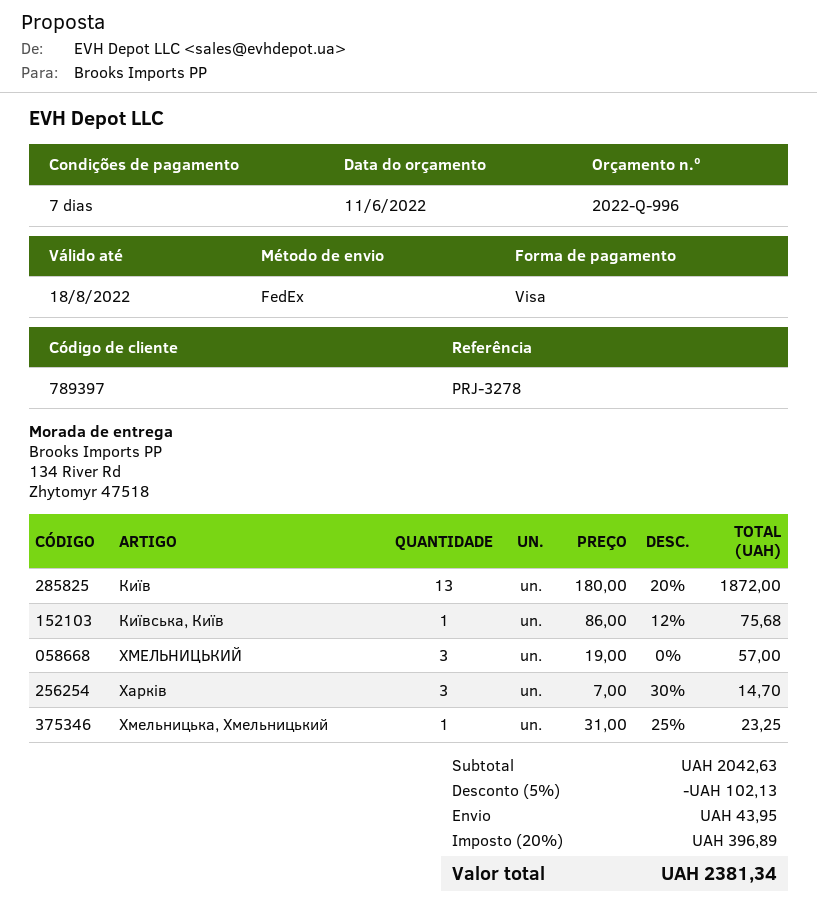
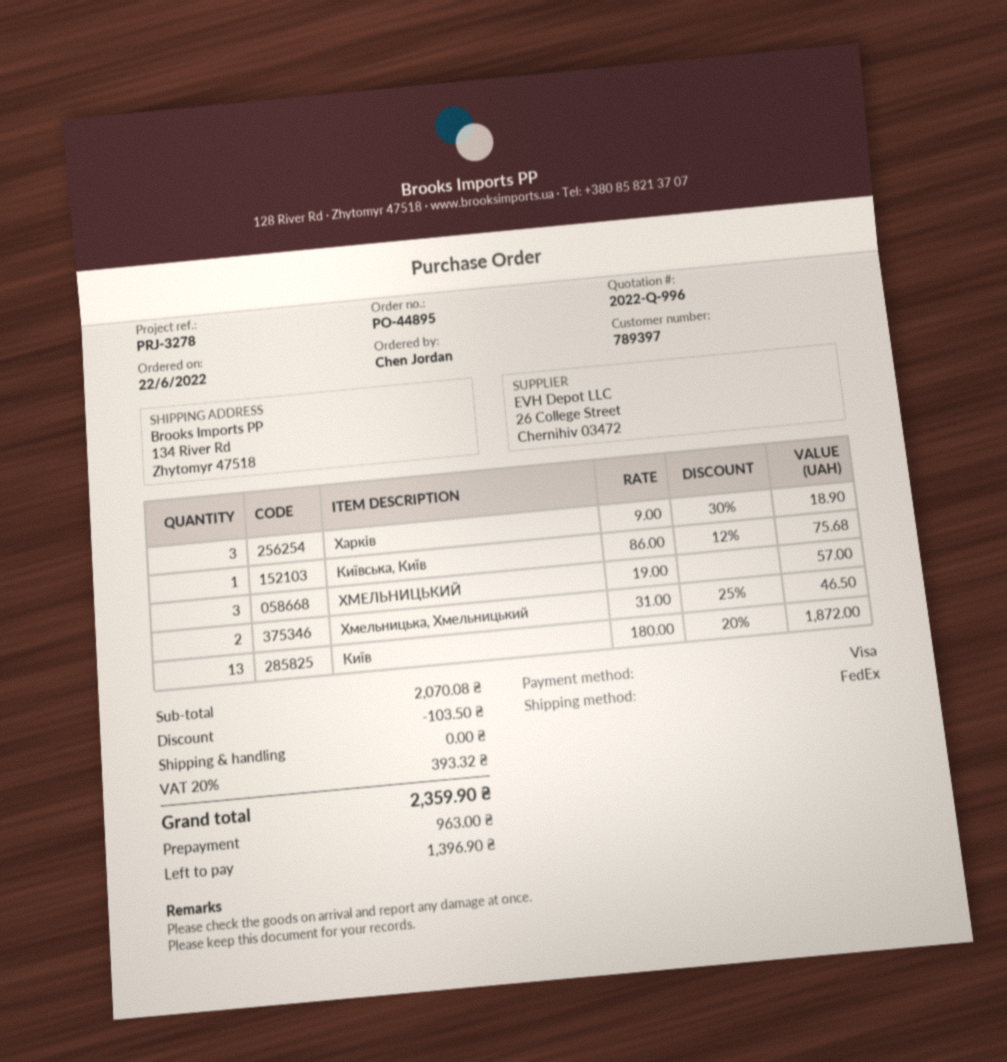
Харків: 3 x 7.00 - 30% = 14.70 -> 3 x 9.00 - 30% = 18.90
Хмельницька, Хмельницький: 1 x 31.00 - 25% = 23.25 -> 2 x 31.00 - 25% = 46.50
subtotal: 2042.63 -> 2070.08
discount: 102.13 -> 103.50
shipping: 43.95 -> 0.00
tax: 20% = 396.89 -> 20% = 393.32
total: 2381.34 -> 2359.90

